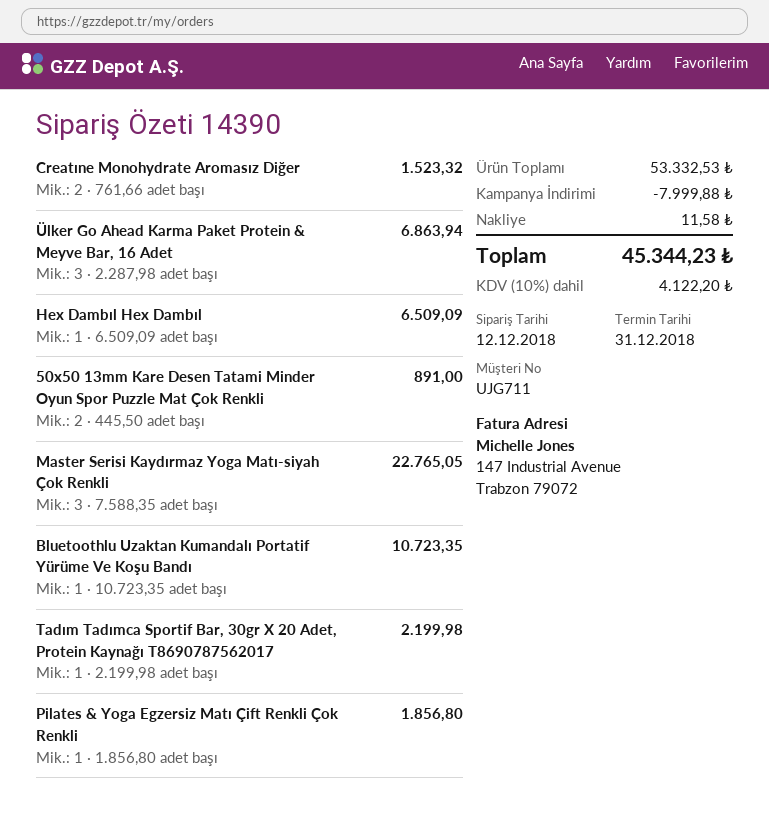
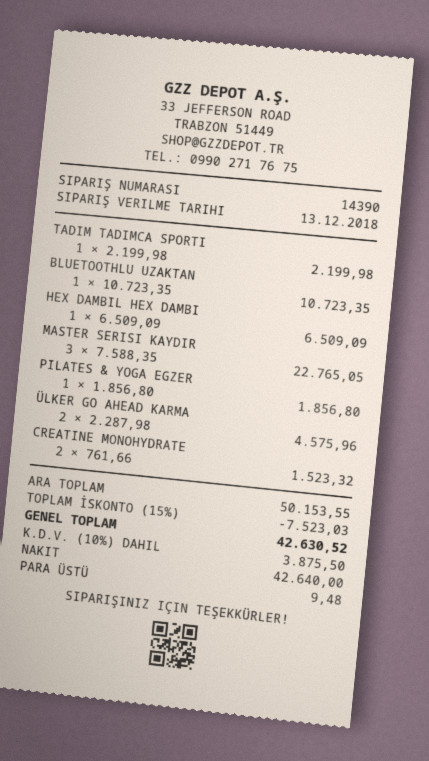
order date: 2018-12-12 -> 2018-12-13
Ülker Go Ahead Karma Paket Protein & Meyve Bar, 16 Adet: 3 x 2287.98 = 6863.94 -> 2 x 2287.98 = 4575.96
50x50 13mm Kare Desen Tatami Minder Oyun Spor Puzzle Mat Çok Renkli: 2 x 445.50 = 891.00 -> none
subtotal: 53332.53 -> 50153.55
discount: 7999.88 -> 7523.03
shipping: 11.58 -> none
tax: 10% = 4122.20 -> 10% = 3875.50
total: 45344.23 -> 42630.52

